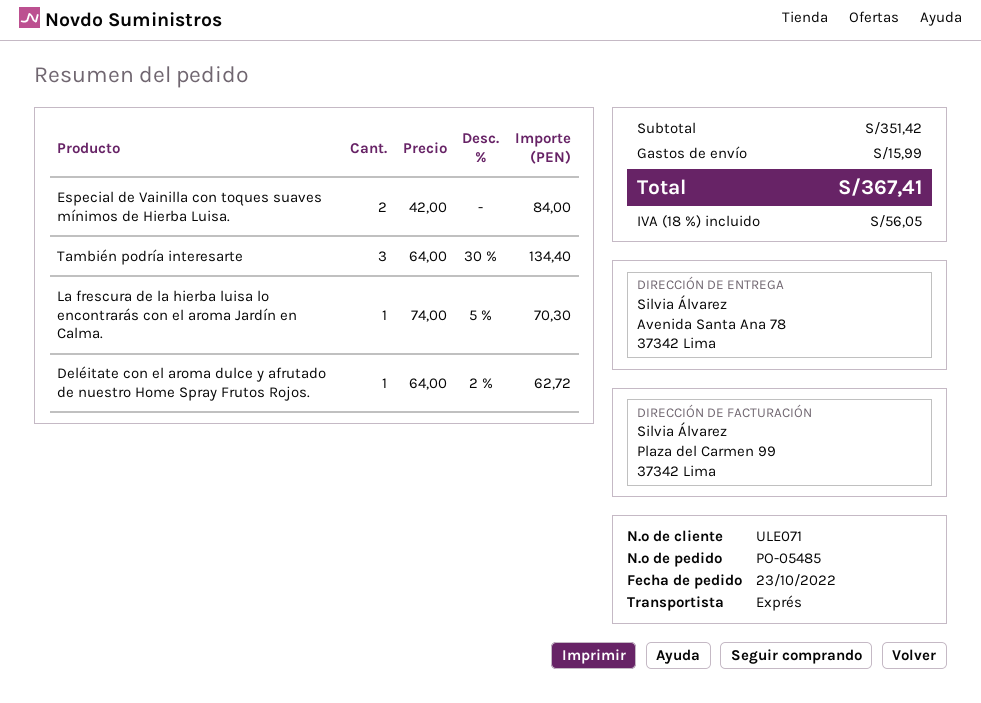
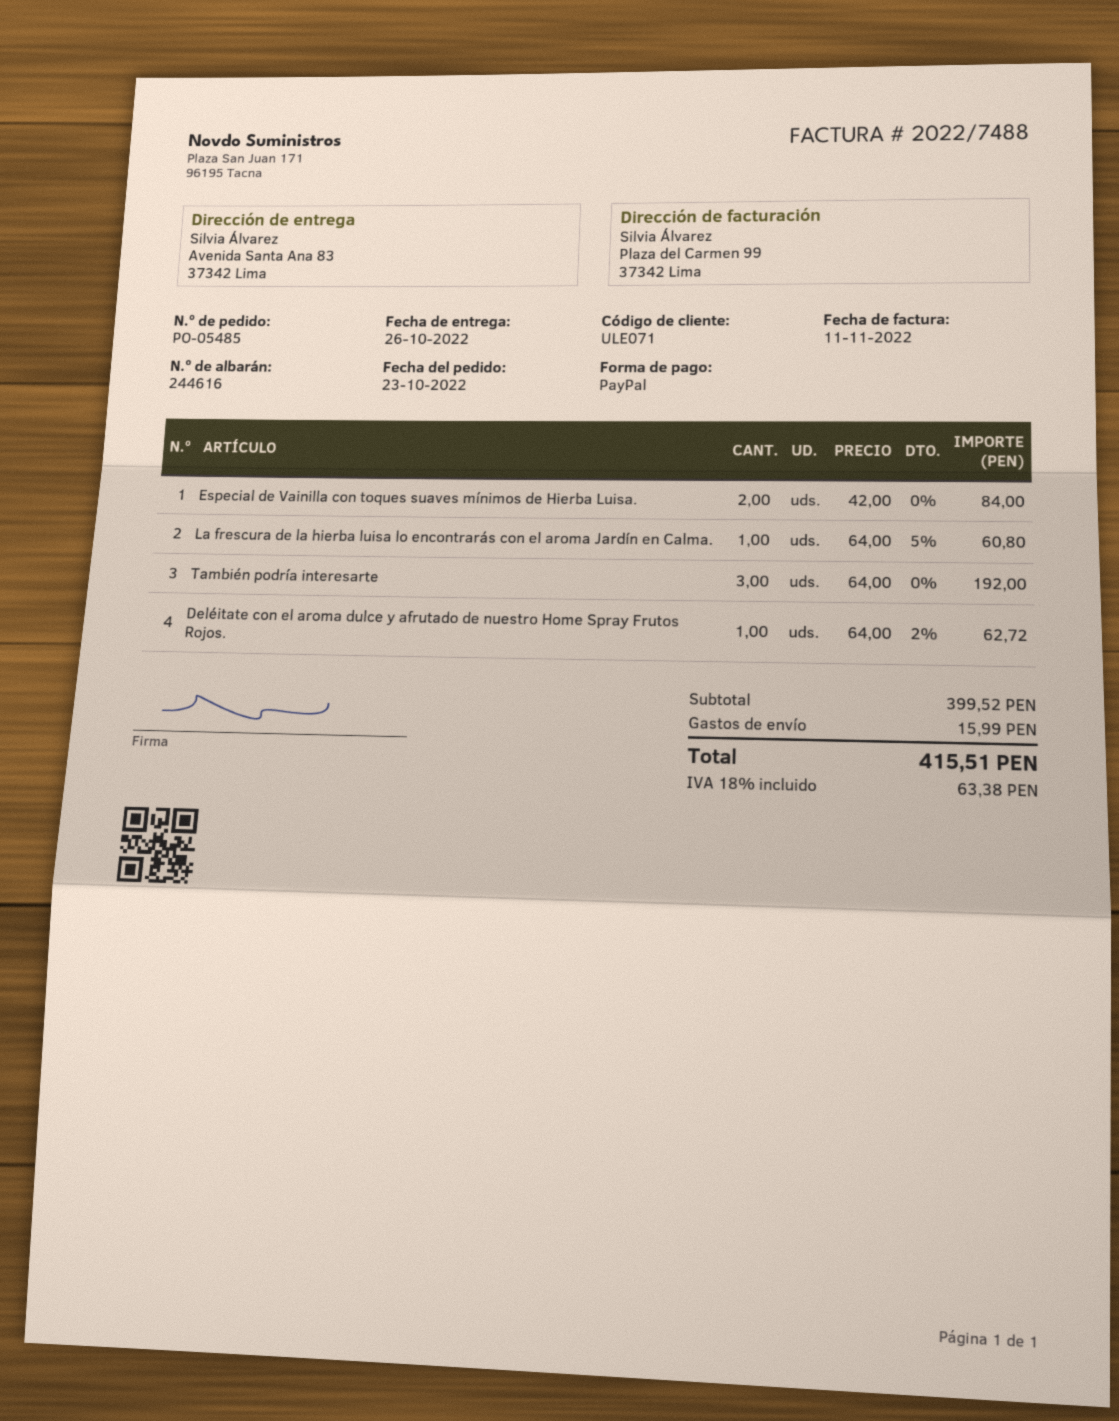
ship to: Avenida Santa Ana 78, 37342 Lima -> Avenida Santa Ana 83, 37342 Lima
También podría interesarte: 3 x 64.00 - 30% = 134.40 -> 3 x 64.00 = 192.00
La frescura de la hierba luisa lo encontrarás con el aroma Jardín en Calma.: 1 x 74.00 - 5% = 70.30 -> 1 x 64.00 - 5% = 60.80
subtotal: 351.42 -> 399.52
tax: 18% = 56.05 -> 18% = 63.38
total: 367.41 -> 415.51

